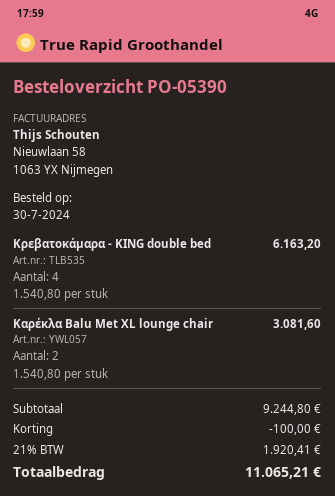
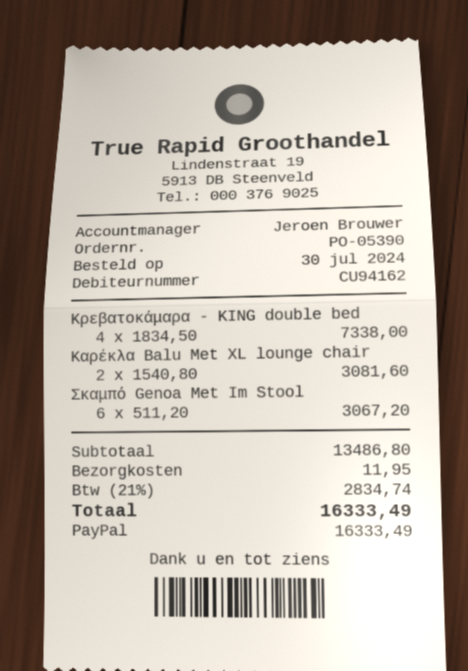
Κρεβατοκάμαρα - KING double bed: 4 x 1540.80 = 6163.20 -> 4 x 1834.50 = 7338.00
Σκαμπό Genoa Met Im Stool: none -> 6 x 511.20 = 3067.20
subtotal: 9244.80 -> 13486.80
discount: 100.00 -> none
shipping: none -> 11.95
tax: 21% = 1920.41 -> 21% = 2834.74
total: 11065.21 -> 16333.49

